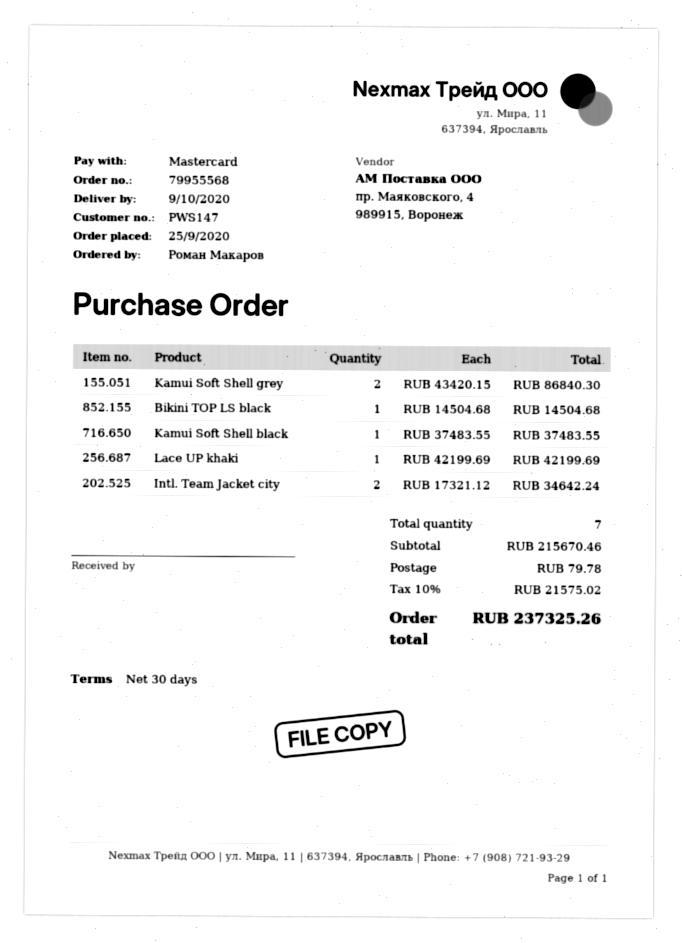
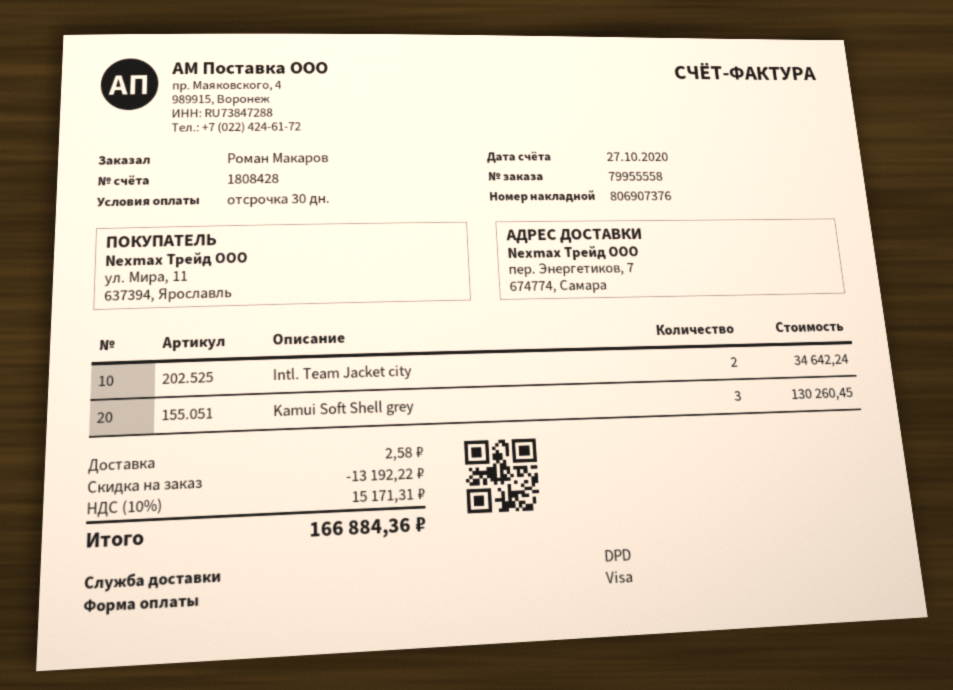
order number: 79955568 -> 79955558
payment method: Mastercard -> Visa
Kamui Soft Shell grey: 2 for 86840.30 -> 3 for 130260.45
Bikini TOP LS black: 1 for 14504.68 -> none
Kamui Soft Shell black: 1 for 37483.55 -> none
Lace UP khaki: 1 for 42199.69 -> none
discount: none -> 13192.22
shipping: 79.78 -> 2.58
tax: 10% = 21575.02 -> 10% = 15171.31
total: 237325.26 -> 166884.36

